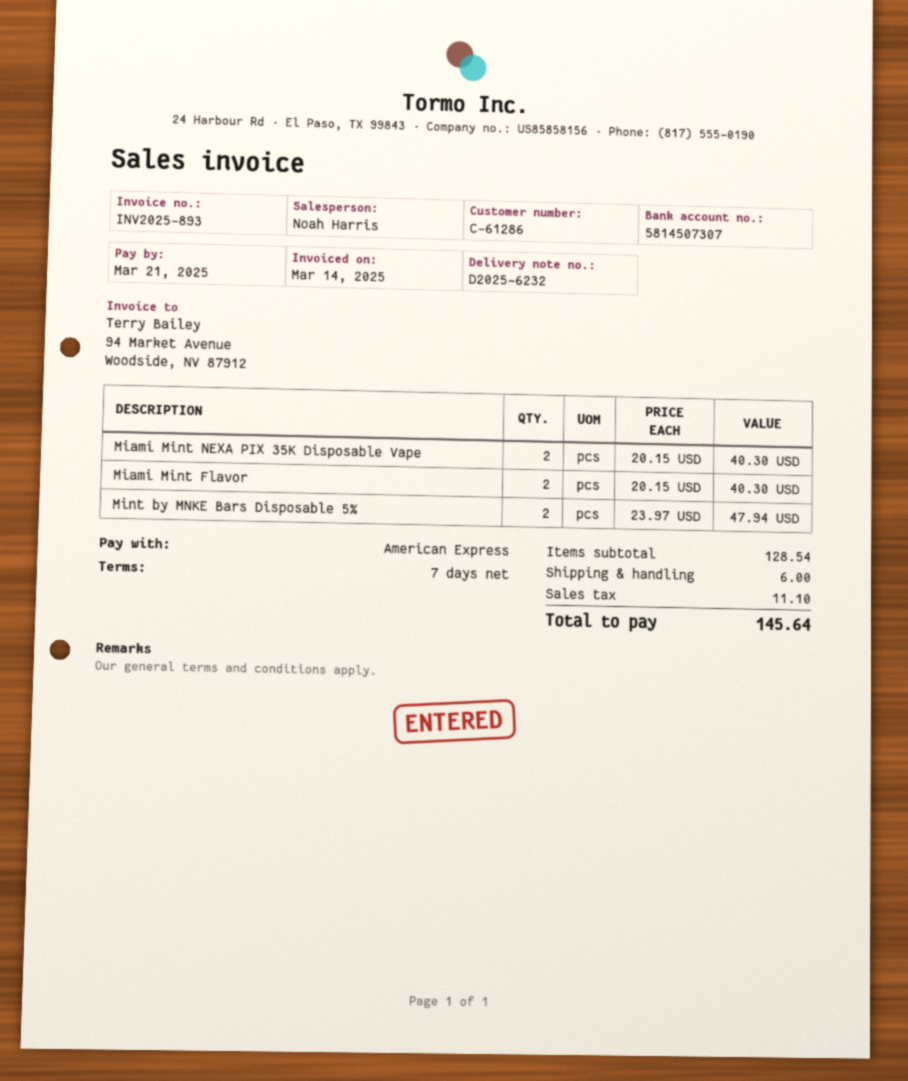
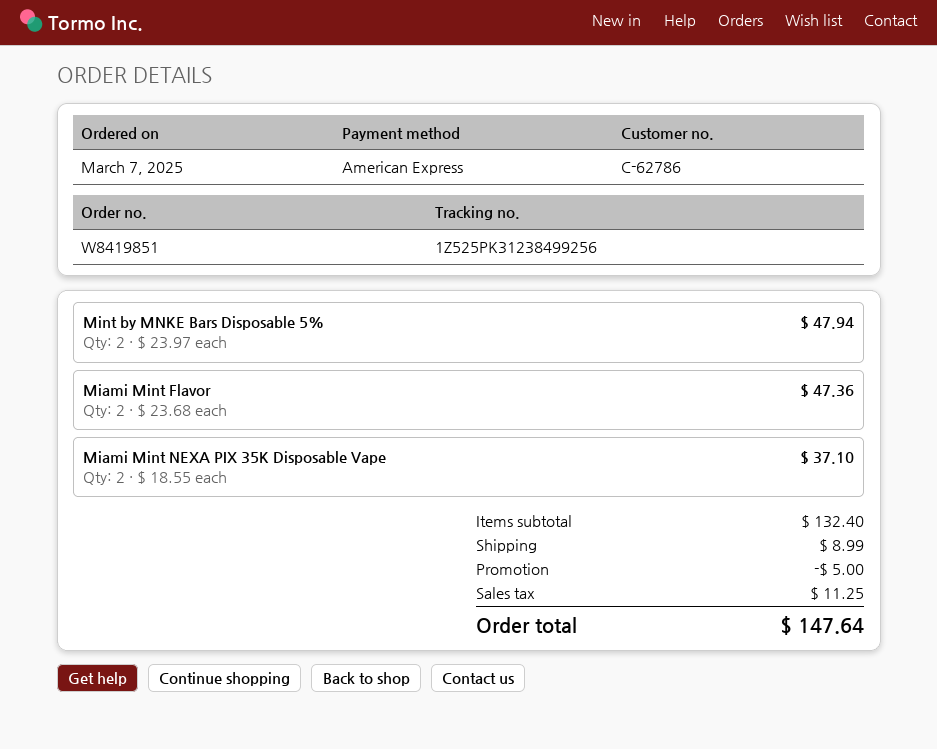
customer number: C-61286 -> C-62786
Miami Mint NEXA PIX 35K Disposable Vape: 2 x 20.15 = 40.30 -> 2 x 18.55 = 37.10
Miami Mint Flavor: 2 x 20.15 = 40.30 -> 2 x 23.68 = 47.36
subtotal: 128.54 -> 132.40
discount: none -> 5.00
shipping: 6.00 -> 8.99
tax: 11.10 -> 11.25
total: 145.64 -> 147.64

